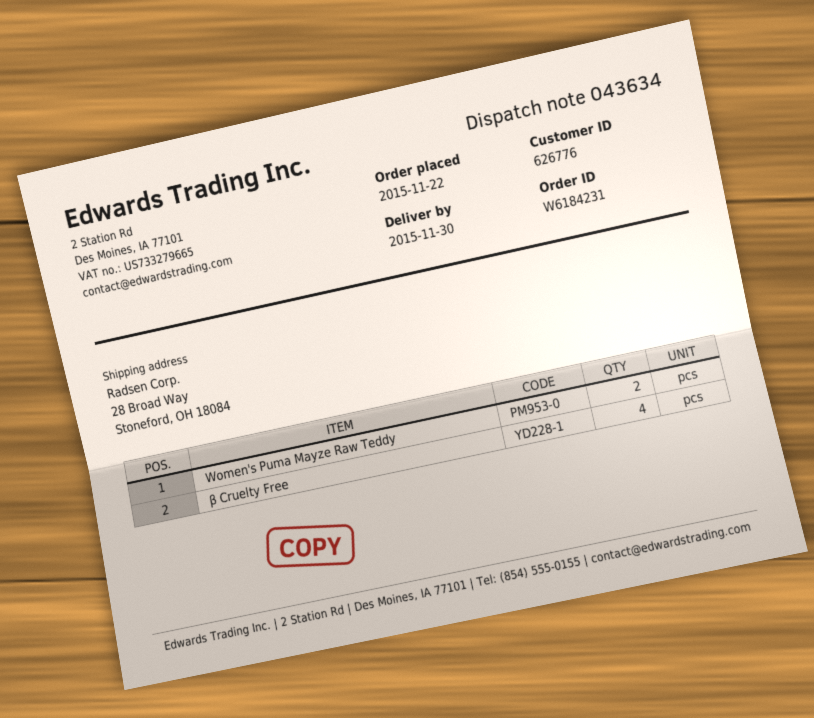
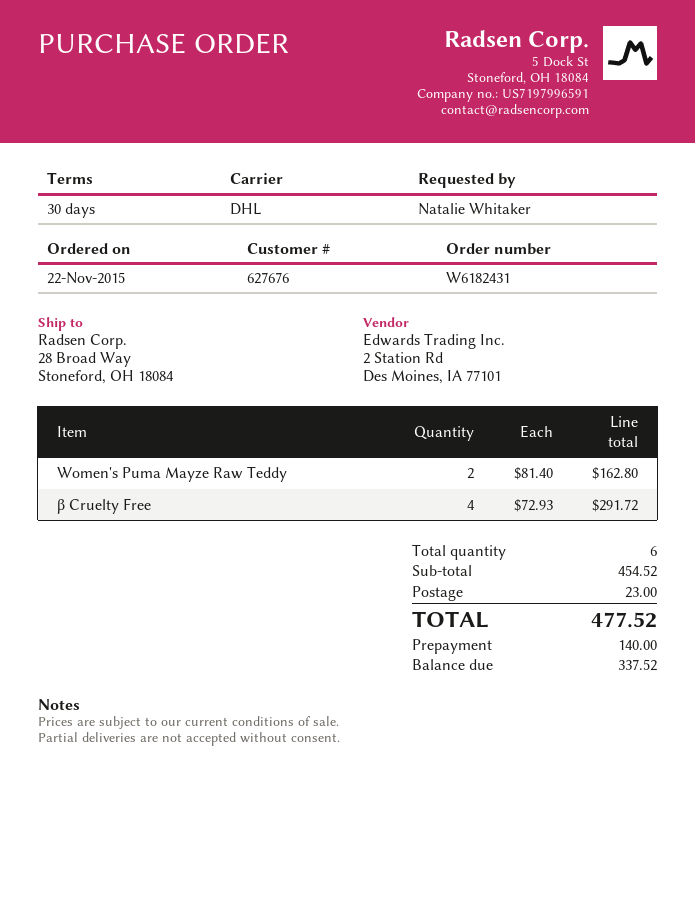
order number: W6184231 -> W6182431
customer number: 626776 -> 627676

